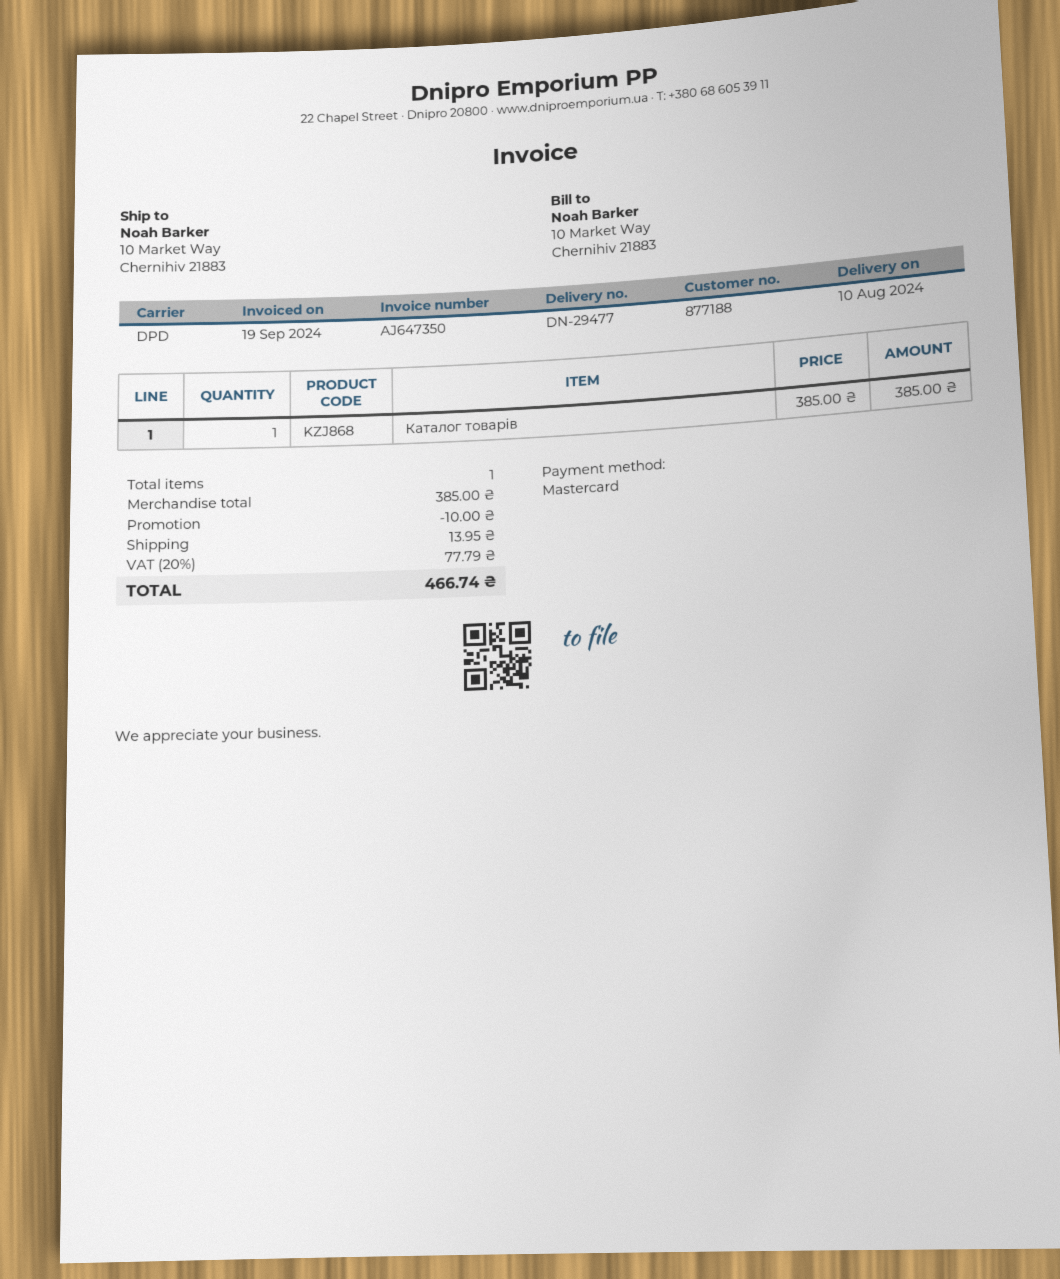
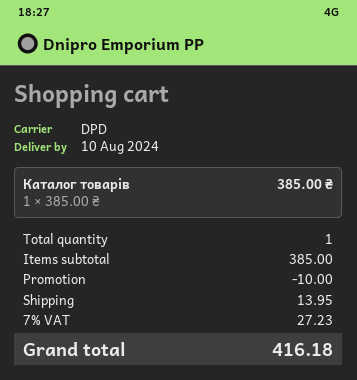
tax: 20% = 77.79 -> 7% = 27.23
total: 466.74 -> 416.18

